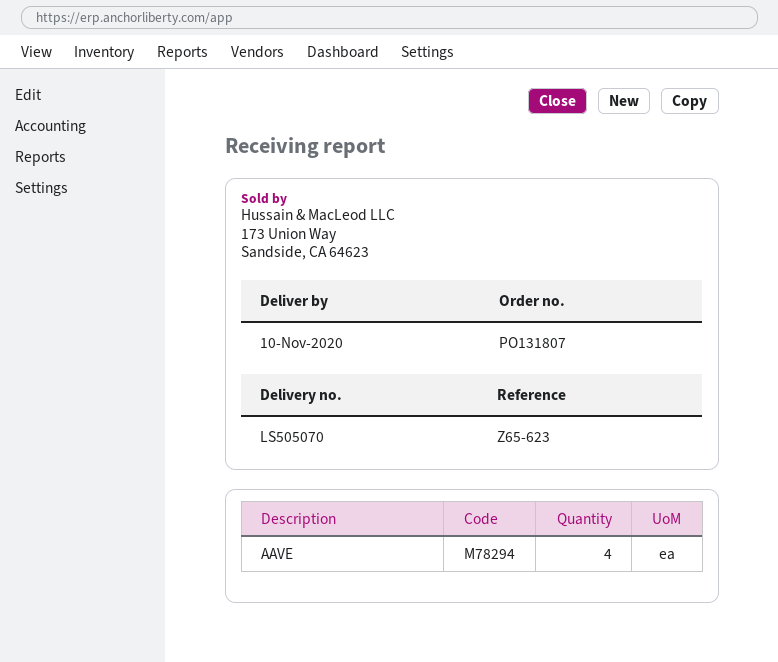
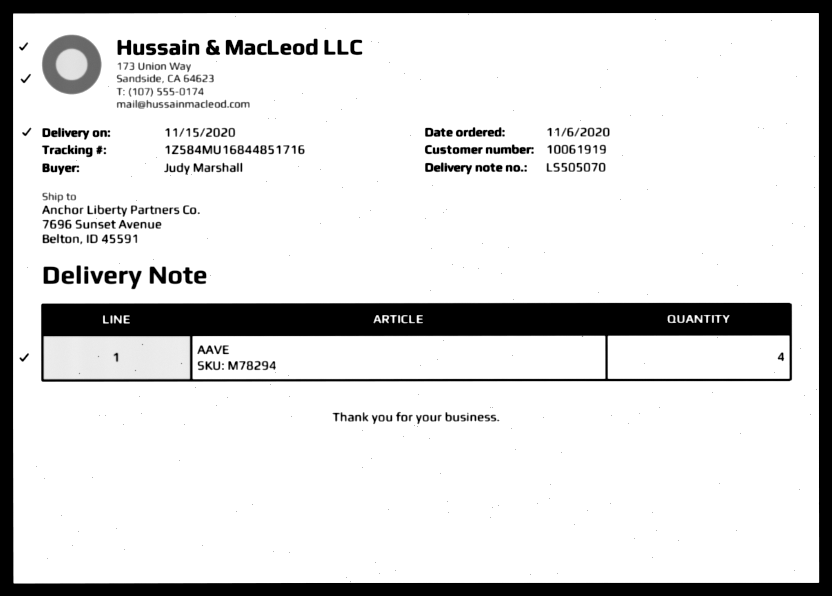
delivery date: 2020-11-10 -> 2020-11-15

